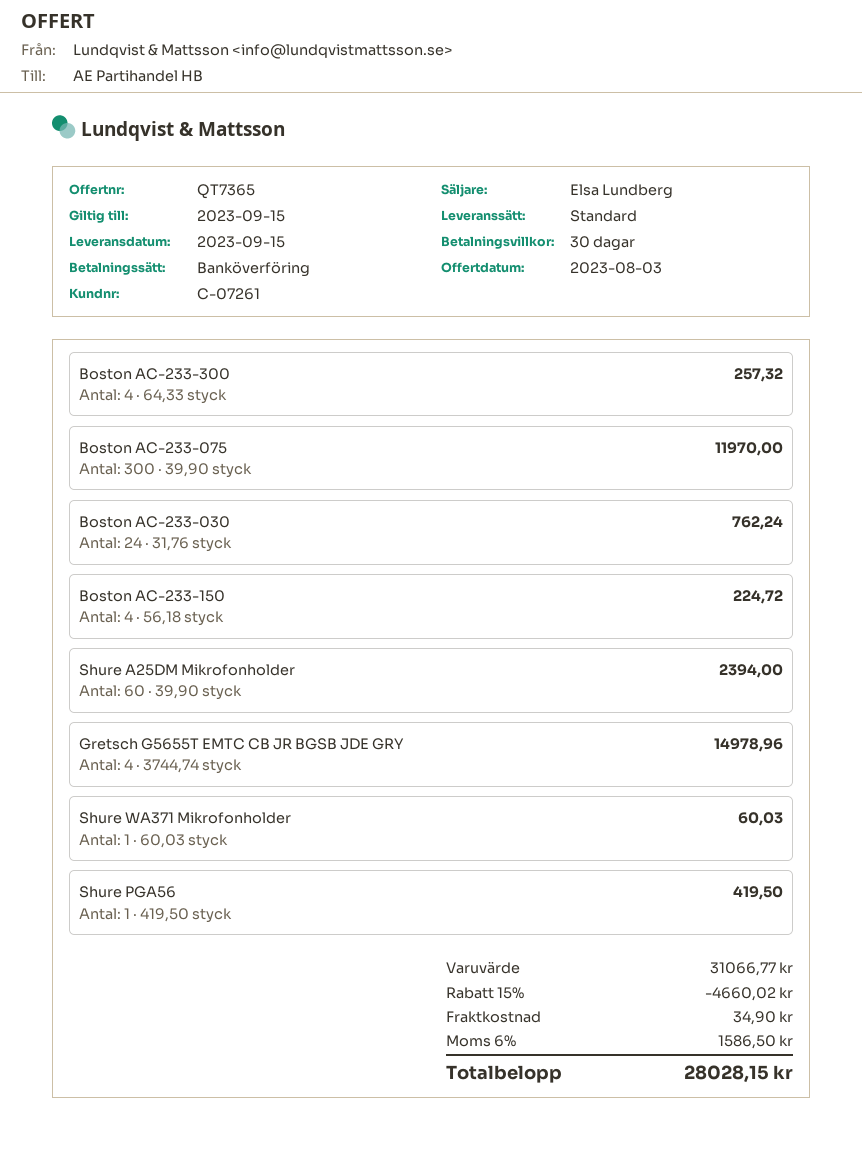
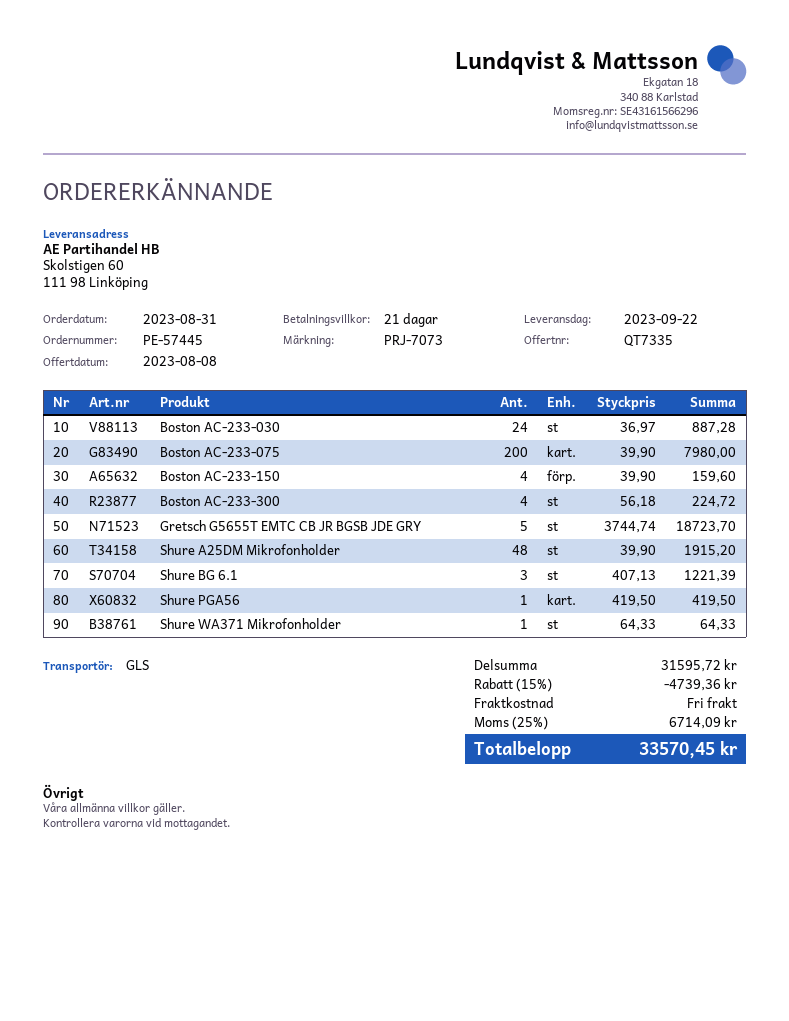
quote number: QT7365 -> QT7335
quote date: 2023-08-03 -> 2023-08-08
delivery date: 2023-09-15 -> 2023-09-22
payment terms: 30 days -> 21 days
shipping method: standard -> GLS
Boston AC-233-300: 4 x 64.33 = 257.32 -> 4 x 56.18 = 224.72
Boston AC-233-075: 300 x 39.90 = 11970.00 -> 200 x 39.90 = 7980.00
Boston AC-233-030: 24 x 31.76 = 762.24 -> 24 x 36.97 = 887.28
Boston AC-233-150: 4 x 56.18 = 224.72 -> 4 x 39.90 = 159.60
Shure A25DM Mikrofonholder: 60 x 39.90 = 2394.00 -> 48 x 39.90 = 1915.20
Gretsch G5655T EMTC CB JR BGSB JDE GRY: 4 x 3744.74 = 14978.96 -> 5 x 3744.74 = 18723.70
Shure WA371 Mikrofonholder: 1 x 60.03 = 60.03 -> 1 x 64.33 = 64.33
Shure BG 6.1: none -> 3 x 407.13 = 1221.39
subtotal: 31066.77 -> 31595.72
discount: 15% = 4660.02 -> 15% = 4739.36
shipping: 34.90 -> 0.00
tax: 6% = 1586.50 -> 25% = 6714.09
total: 28028.15 -> 33570.45

